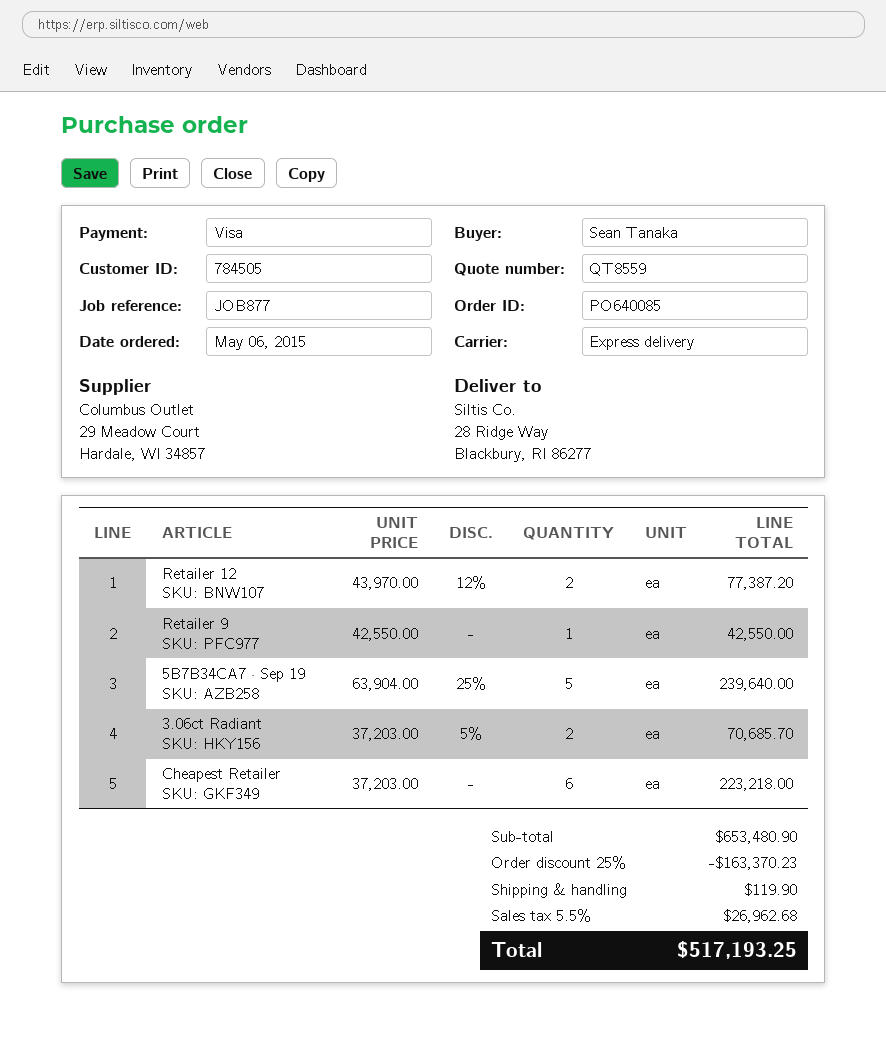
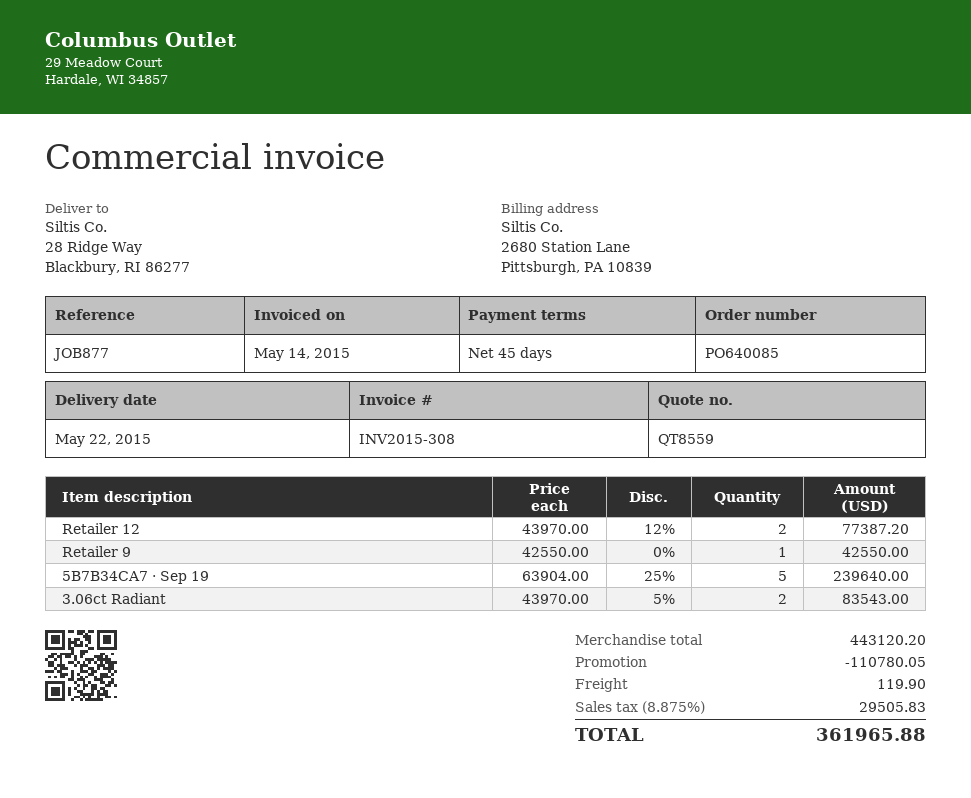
3.06ct Radiant: 2 x 37203.00 - 5% = 70685.70 -> 2 x 43970.00 - 5% = 83543.00
Cheapest Retailer: 6 x 37203.00 = 223218.00 -> none
subtotal: 653480.90 -> 443120.20
discount: 163370.23 -> 110780.05
tax: 5.5% = 26962.68 -> 8.875% = 29505.83
total: 517193.25 -> 361965.88

